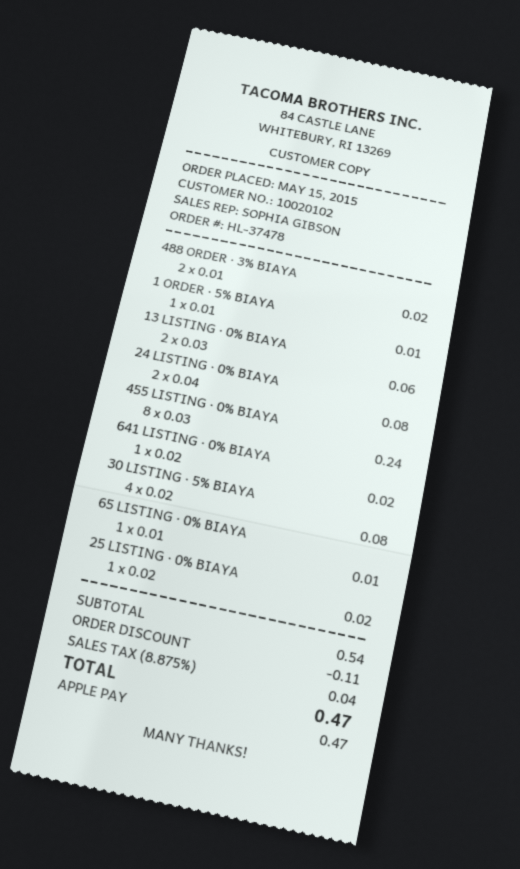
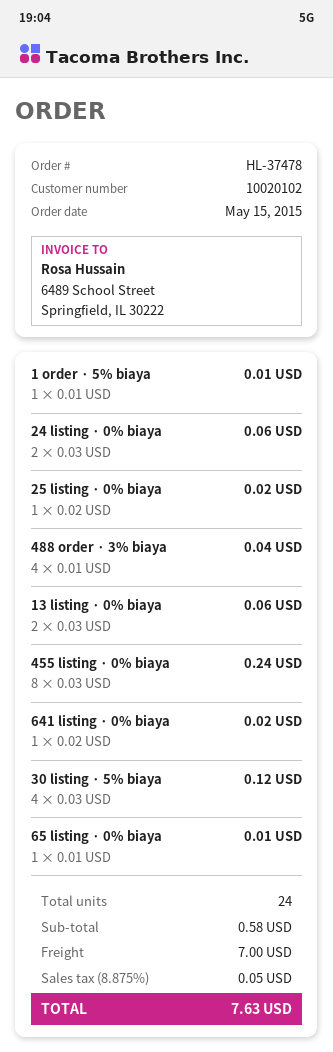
488 ORDER · 3% BIAYA: 2 x 0.01 = 0.02 -> 4 x 0.01 = 0.04
24 LISTING · 0% BIAYA: 2 x 0.04 = 0.08 -> 2 x 0.03 = 0.06
30 LISTING · 5% BIAYA: 4 x 0.02 = 0.08 -> 4 x 0.03 = 0.12
subtotal: 0.54 -> 0.58
discount: 0.11 -> none
shipping: none -> 7.00
tax: 8.875% = 0.04 -> 8.875% = 0.05
total: 0.47 -> 7.63

